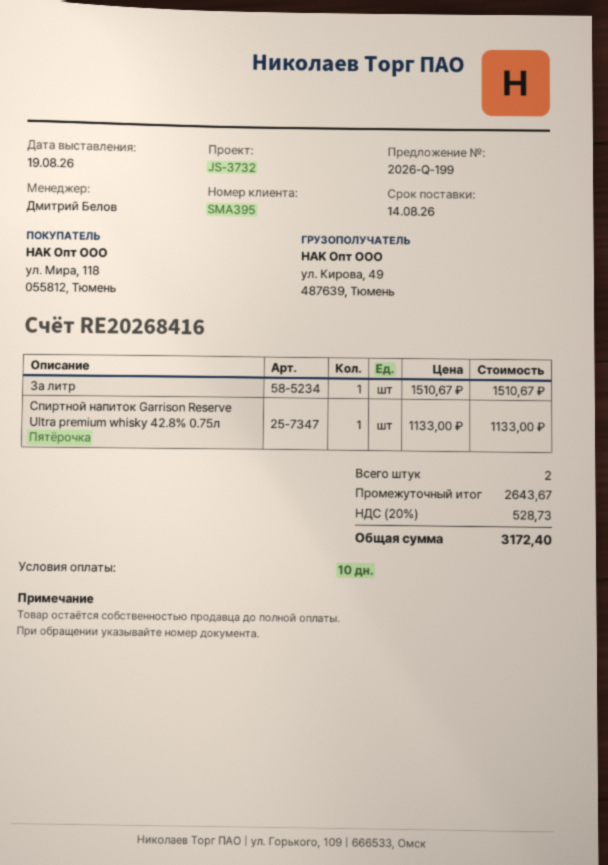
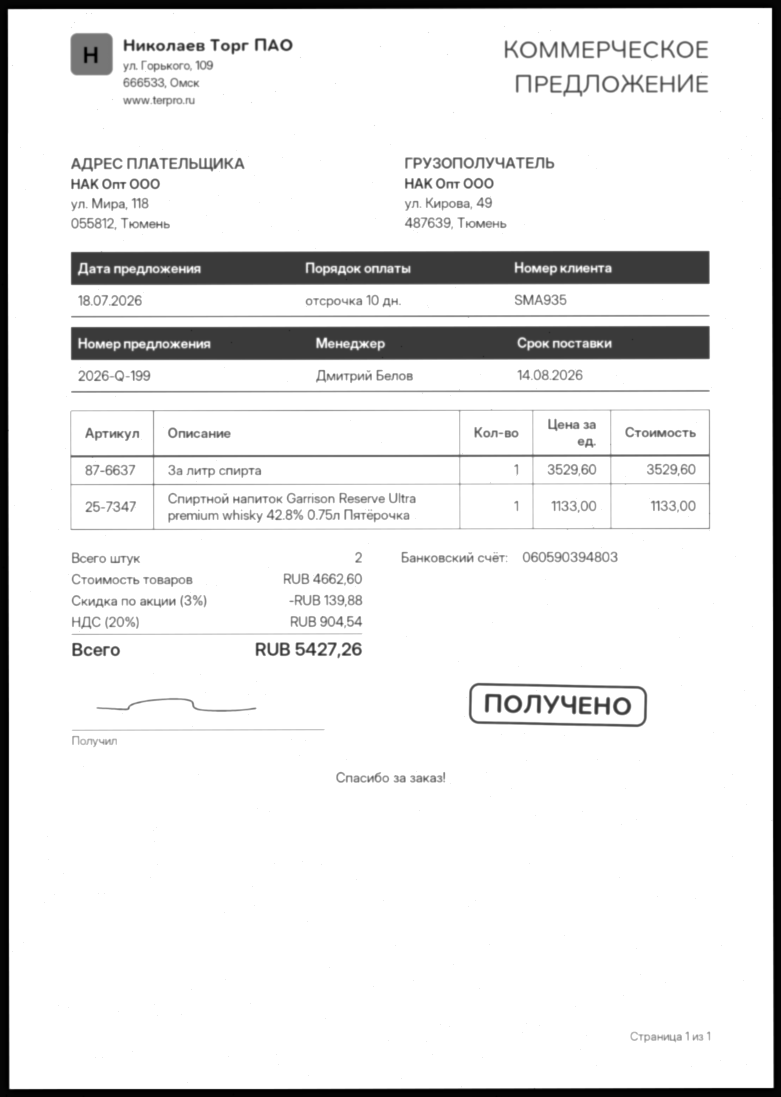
customer number: SMA395 -> SMA935
За литр: 1 x 1510.67 = 1510.67 -> none
За литр спирта: none -> 1 x 3529.60 = 3529.60
subtotal: 2643.67 -> 4662.60
discount: none -> 3% = 139.88
tax: 20% = 528.73 -> 20% = 904.54
total: 3172.40 -> 5427.26

